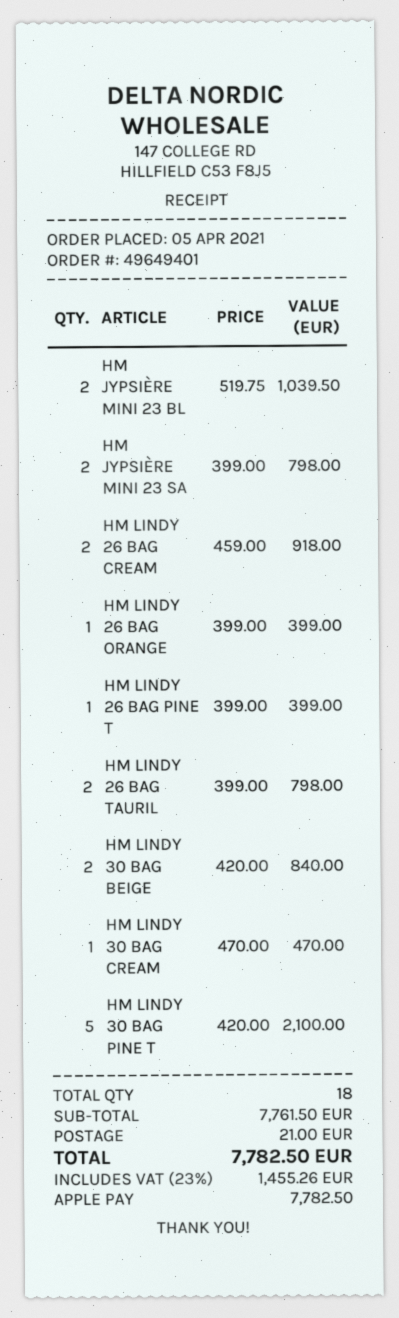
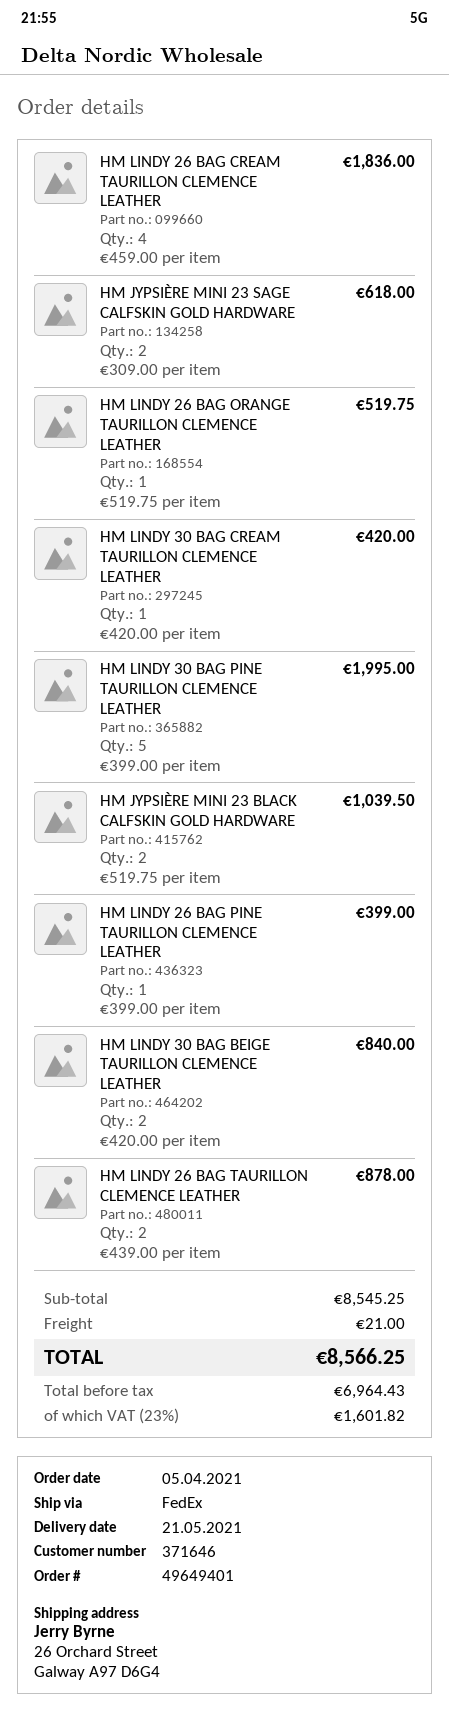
HM JYPSIÈRE MINI 23 SA: 2 x 399.00 = 798.00 -> 2 x 309.00 = 618.00
HM LINDY 26 BAG CREAM: 2 x 459.00 = 918.00 -> 4 x 459.00 = 1836.00
HM LINDY 26 BAG ORANGE: 1 x 399.00 = 399.00 -> 1 x 519.75 = 519.75
HM LINDY 26 BAG TAURIL: 2 x 399.00 = 798.00 -> 2 x 439.00 = 878.00
HM LINDY 30 BAG CREAM: 1 x 470.00 = 470.00 -> 1 x 420.00 = 420.00
HM LINDY 30 BAG PINE T: 5 x 420.00 = 2100.00 -> 5 x 399.00 = 1995.00
subtotal: 7761.50 -> 8545.25
tax: 23% = 1455.26 -> 23% = 1601.82
total: 7782.50 -> 8566.25

